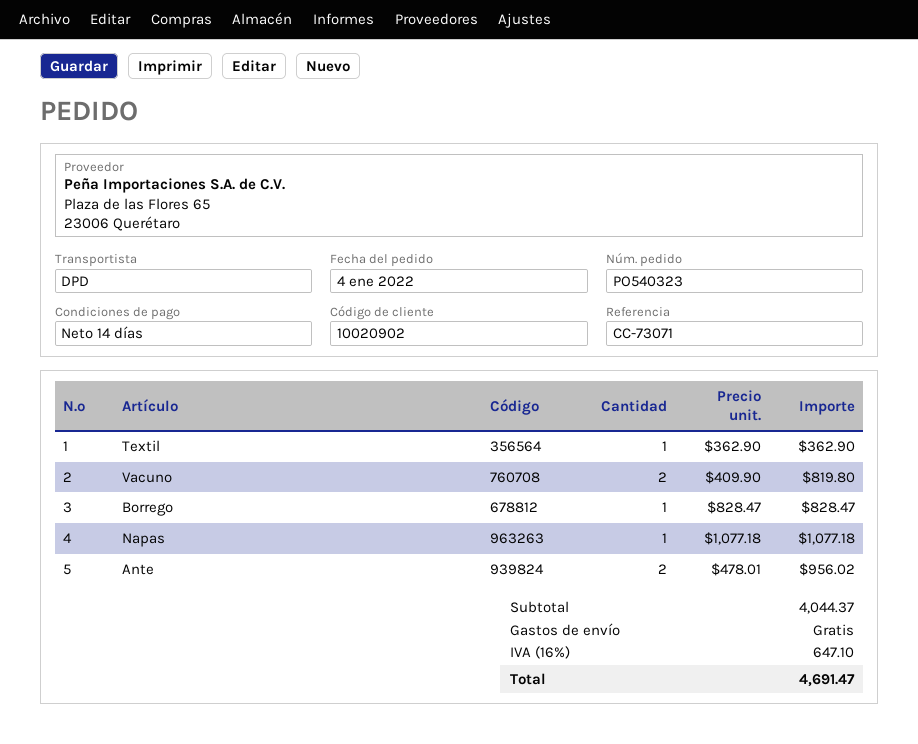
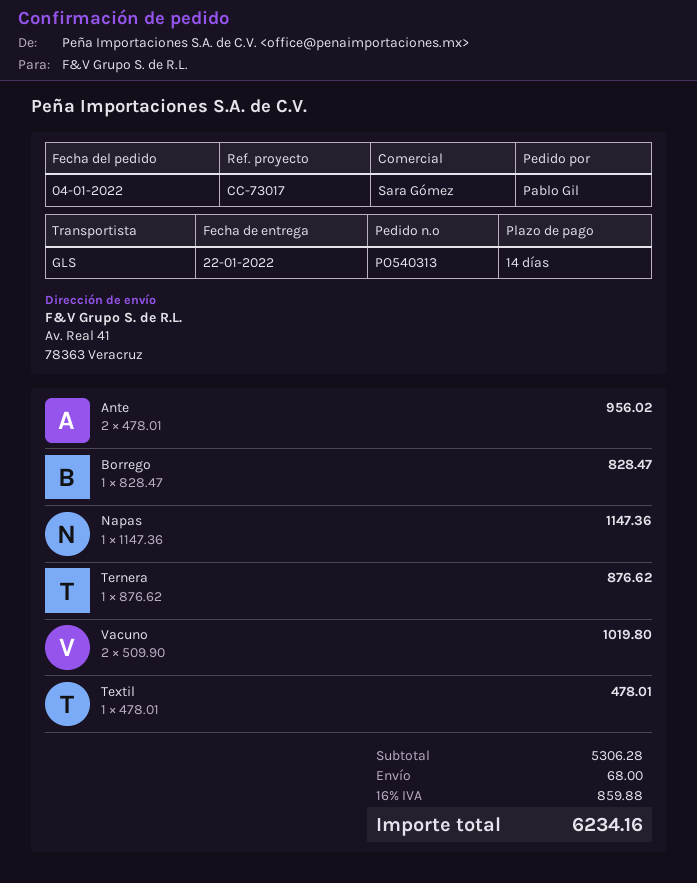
order number: PO540323 -> PO540313
reference: CC-73071 -> CC-73017
shipping method: DPD -> GLS
Textil: 1 x 362.90 = 362.90 -> 1 x 478.01 = 478.01
Vacuno: 2 x 409.90 = 819.80 -> 2 x 509.90 = 1019.80
Napas: 1 x 1077.18 = 1077.18 -> 1 x 1147.36 = 1147.36
Ternera: none -> 1 x 876.62 = 876.62
subtotal: 4044.37 -> 5306.28
shipping: 0.00 -> 68.00
tax: 16% = 647.10 -> 16% = 859.88
total: 4691.47 -> 6234.16

